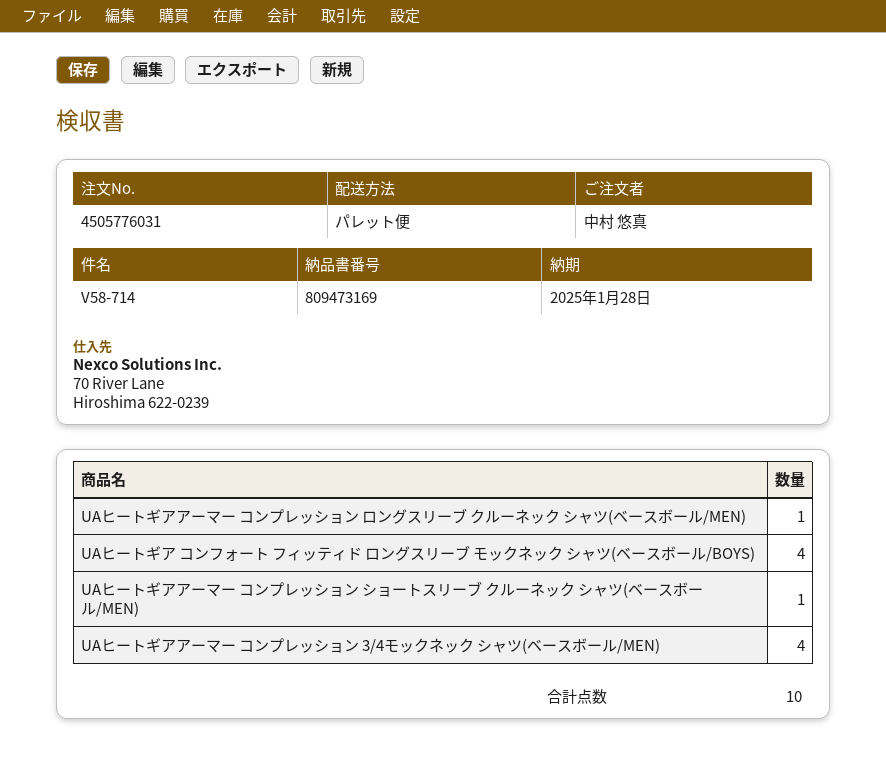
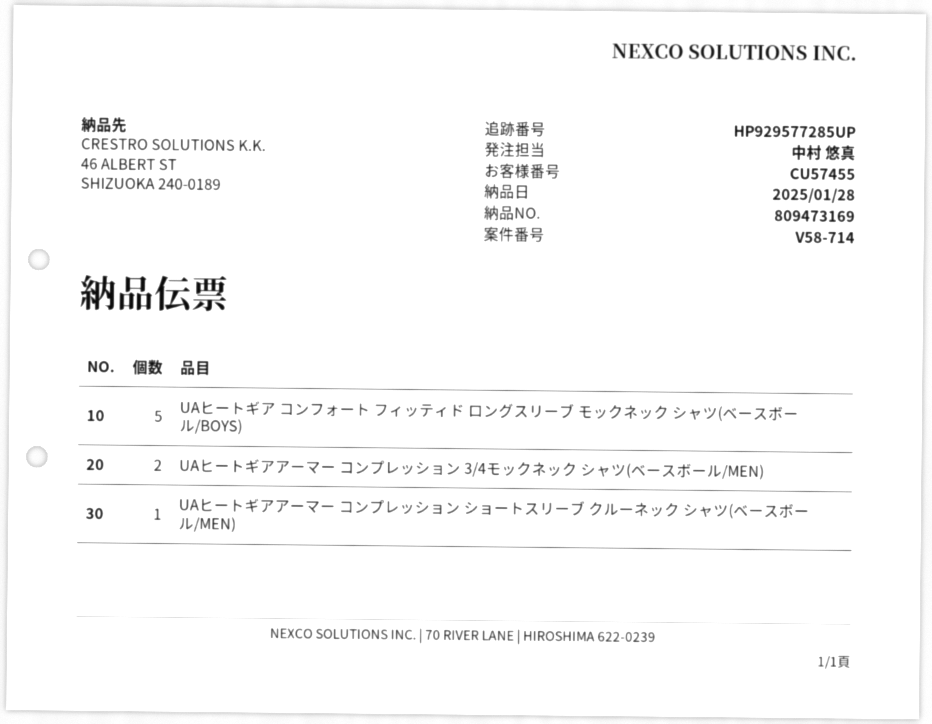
UAヒートギアアーマー コンプレッション ロングスリーブ クルーネック シャツ(ベースボール/MEN): 1 -> none
UAヒートギア コンフォート フィッティド ロングスリーブ モックネック シャツ(ベースボール/BOYS): 4 -> 5
UAヒートギアアーマー コンプレッション 3/4モックネック シャツ(ベースボール/MEN): 4 -> 2

